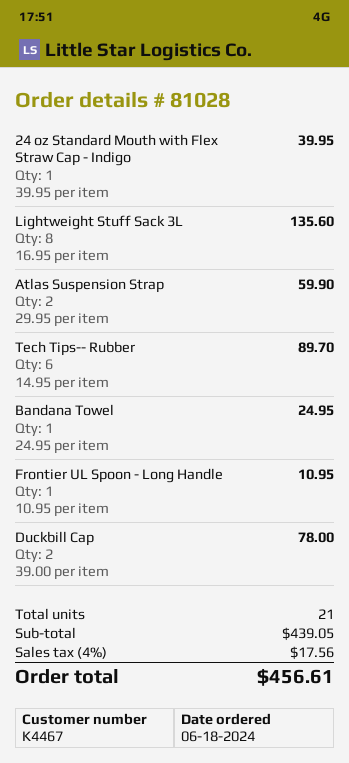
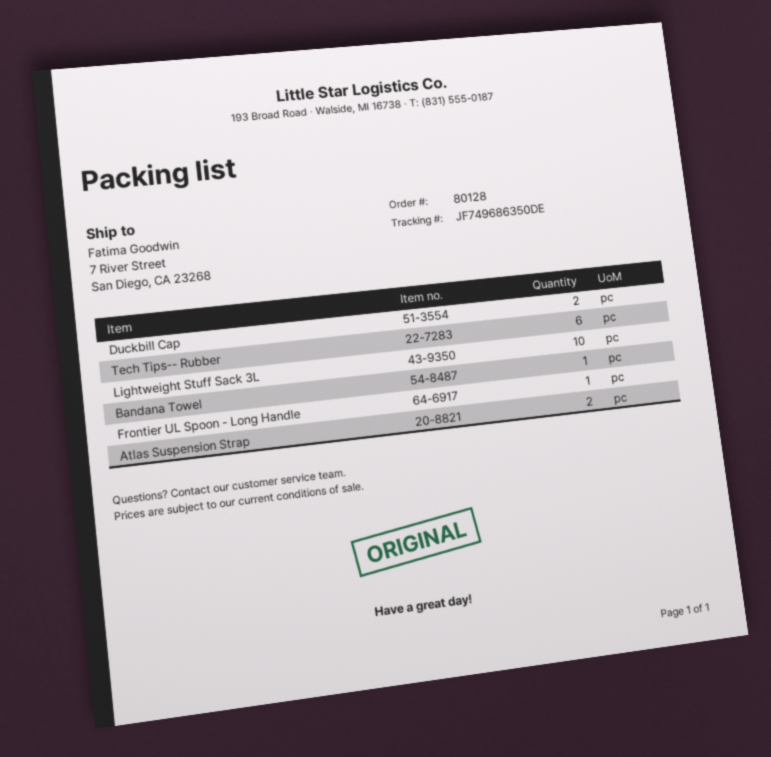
order number: 81028 -> 80128
24 oz Standard Mouth with Flex Straw Cap - Indigo: 1 -> none
Lightweight Stuff Sack 3L: 8 -> 10

